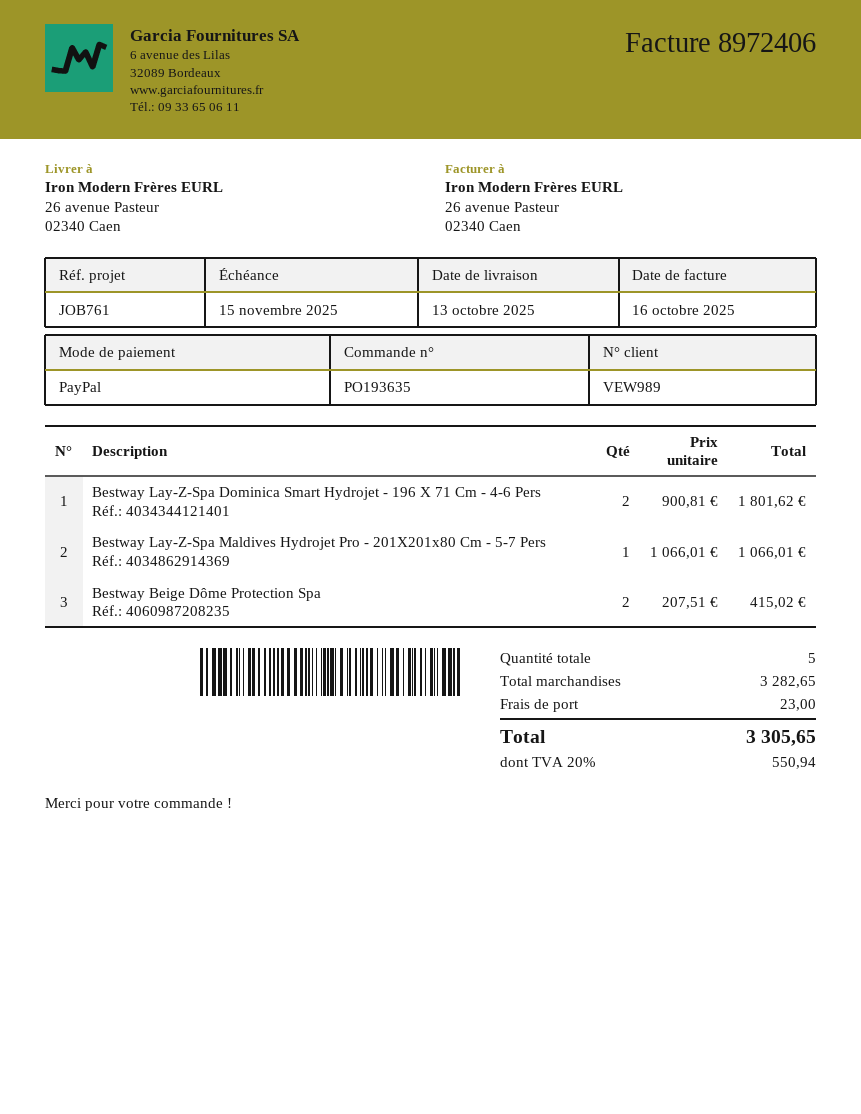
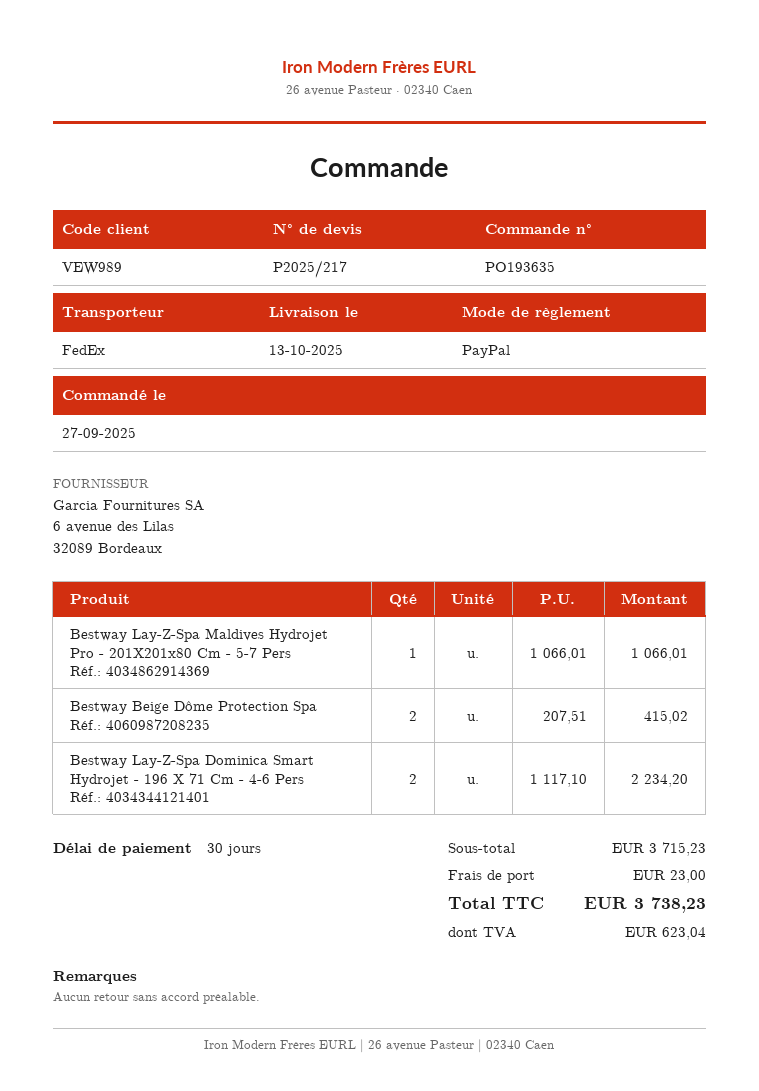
Bestway Lay-Z-Spa Dominica Smart Hydrojet - 196 X 71 Cm - 4-6 Pers: 2 x 900.81 = 1801.62 -> 2 x 1117.10 = 2234.20
subtotal: 3282.65 -> 3715.23
tax: 550.94 -> 623.04
total: 3305.65 -> 3738.23

